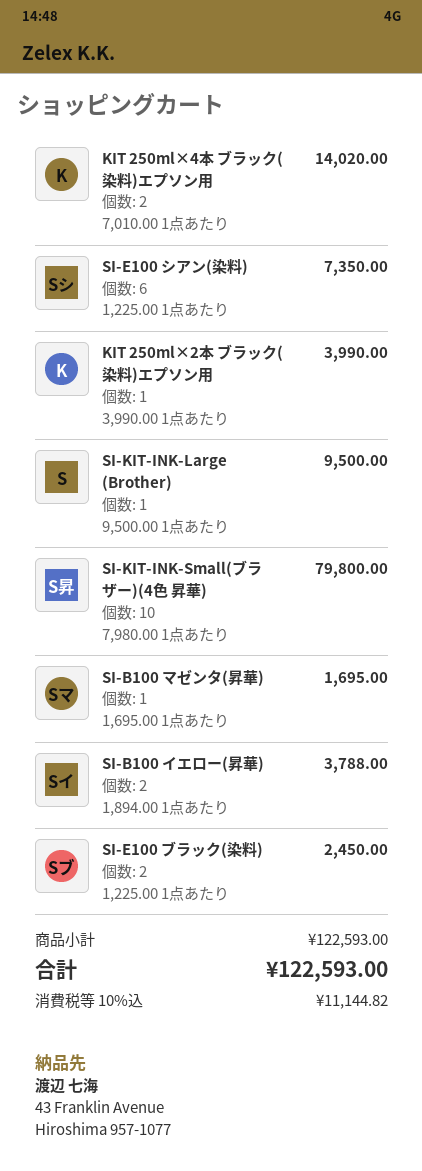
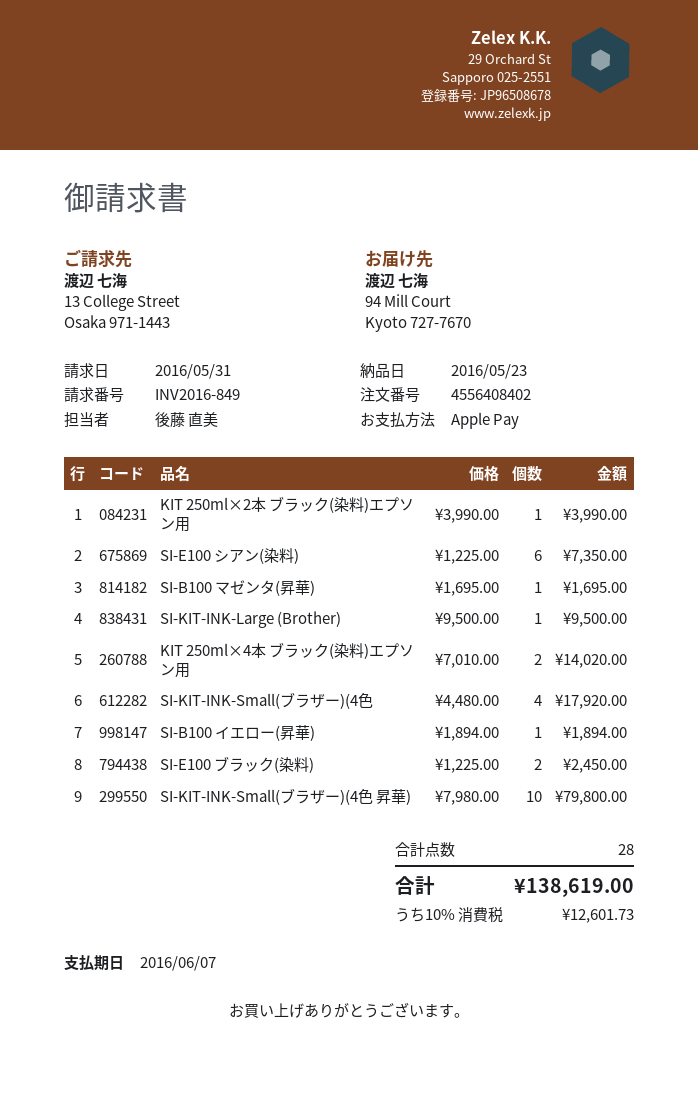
ship to: 43 Franklin Avenue, Hiroshima 957-1077 -> 94 Mill Court, Kyoto 727-7670
SI-B100 イエロー(昇華): 2 x 1894.00 = 3788.00 -> 1 x 1894.00 = 1894.00
SI-KIT-INK-Small(ブラザー)(4色: none -> 4 x 4480.00 = 17920.00
tax: 10% = 11144.82 -> 10% = 12601.73
total: 122593.00 -> 138619.00

